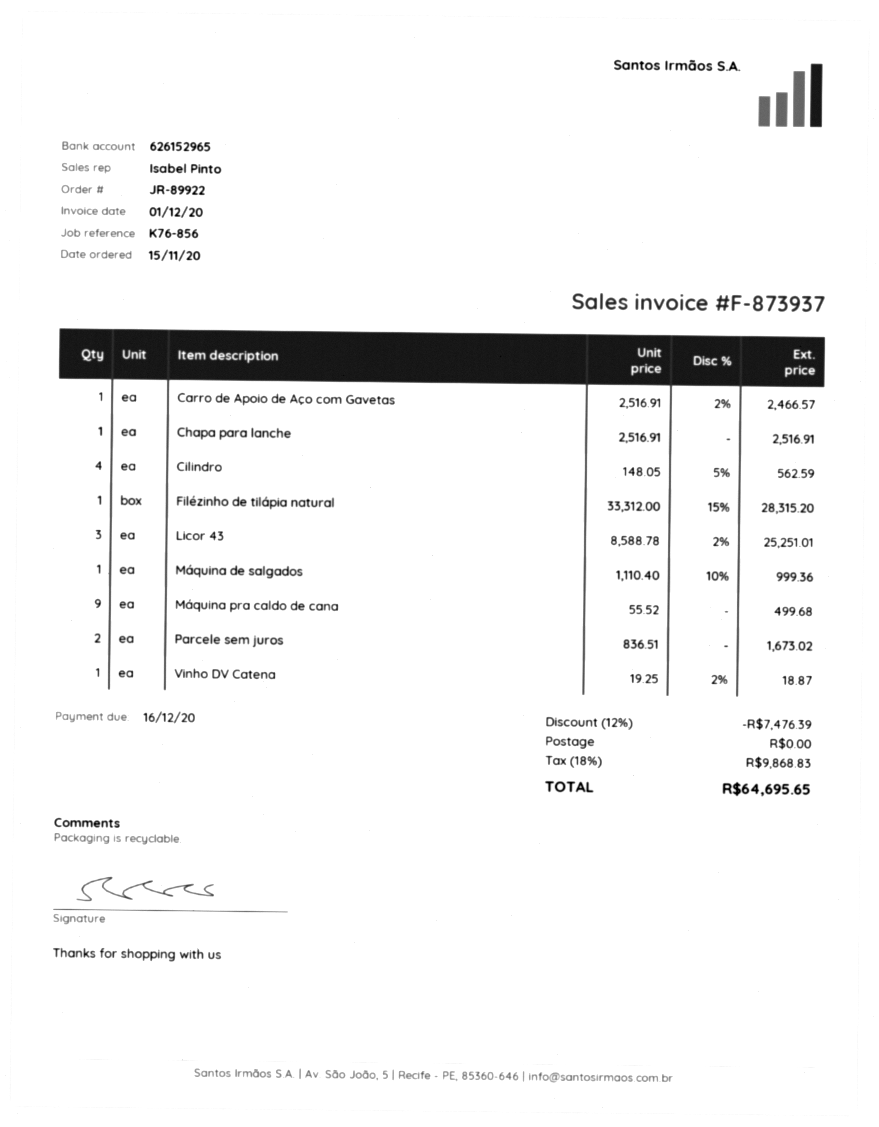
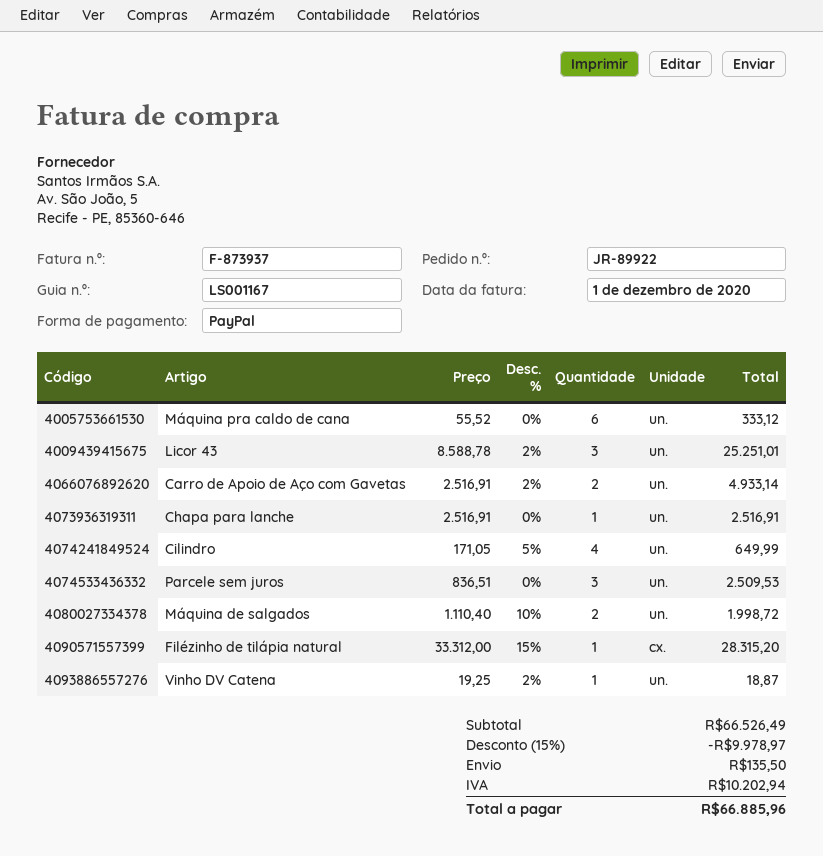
Carro de Apoio de Aço com Gavetas: 1 x 2516.91 - 2% = 2466.57 -> 2 x 2516.91 - 2% = 4933.14
Cilindro: 4 x 148.05 - 5% = 562.59 -> 4 x 171.05 - 5% = 649.99
Máquina de salgados: 1 x 1110.40 - 10% = 999.36 -> 2 x 1110.40 - 10% = 1998.72
Máquina pra caldo de cana: 9 x 55.52 = 499.68 -> 6 x 55.52 = 333.12
Parcele sem juros: 2 x 836.51 = 1673.02 -> 3 x 836.51 = 2509.53
discount: 12% = 7476.39 -> 15% = 9978.97
shipping: 0.00 -> 135.50
tax: 9868.83 -> 10202.94
total: 64695.65 -> 66885.96

